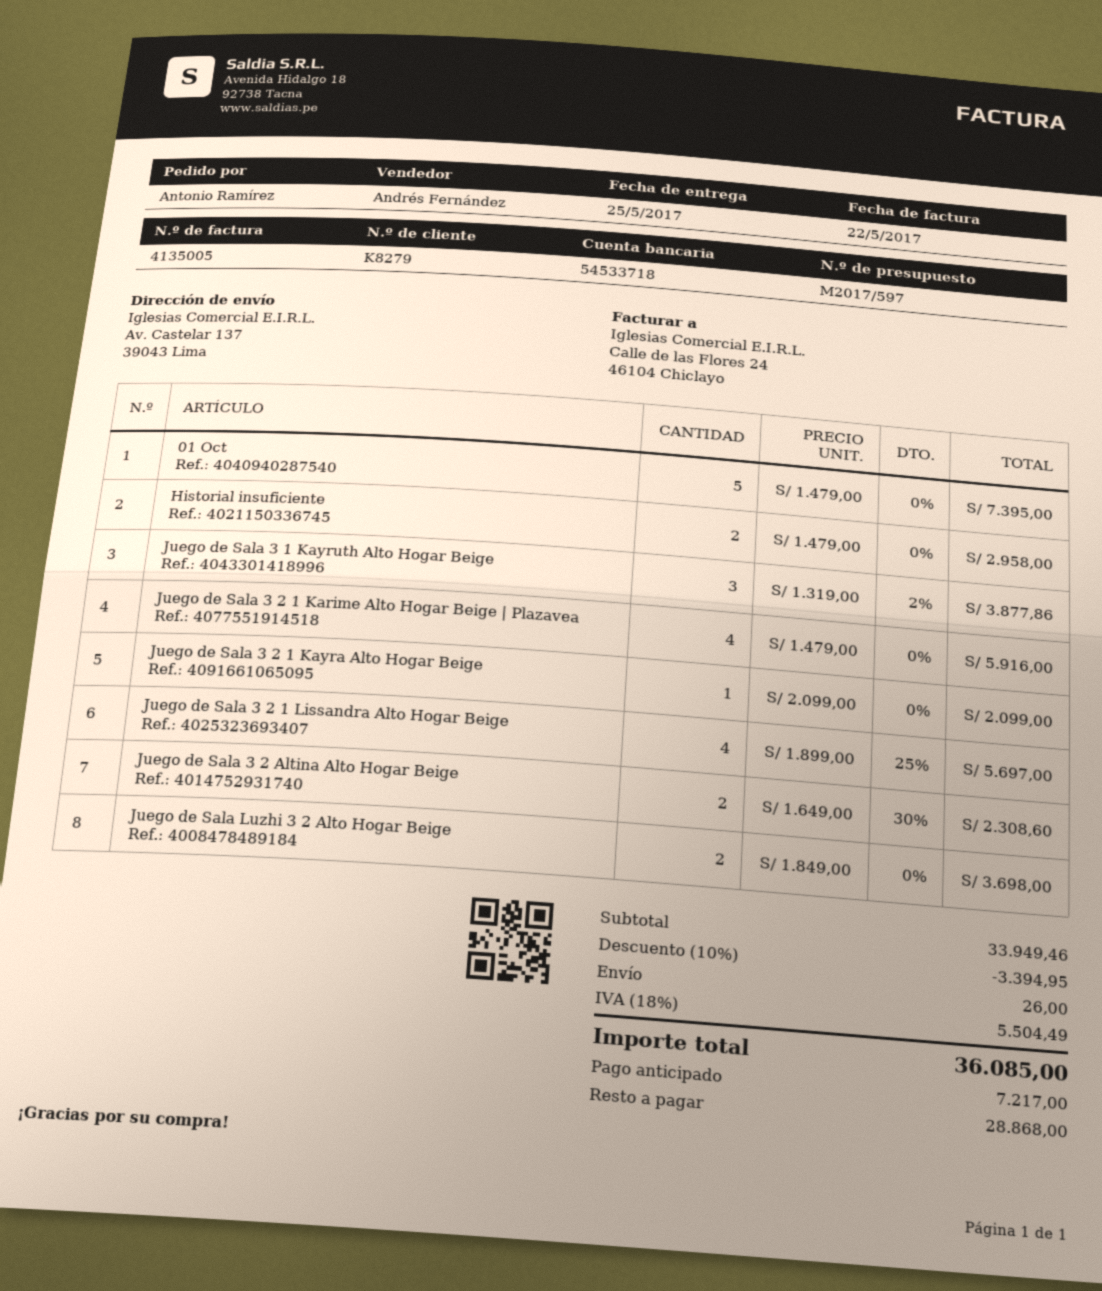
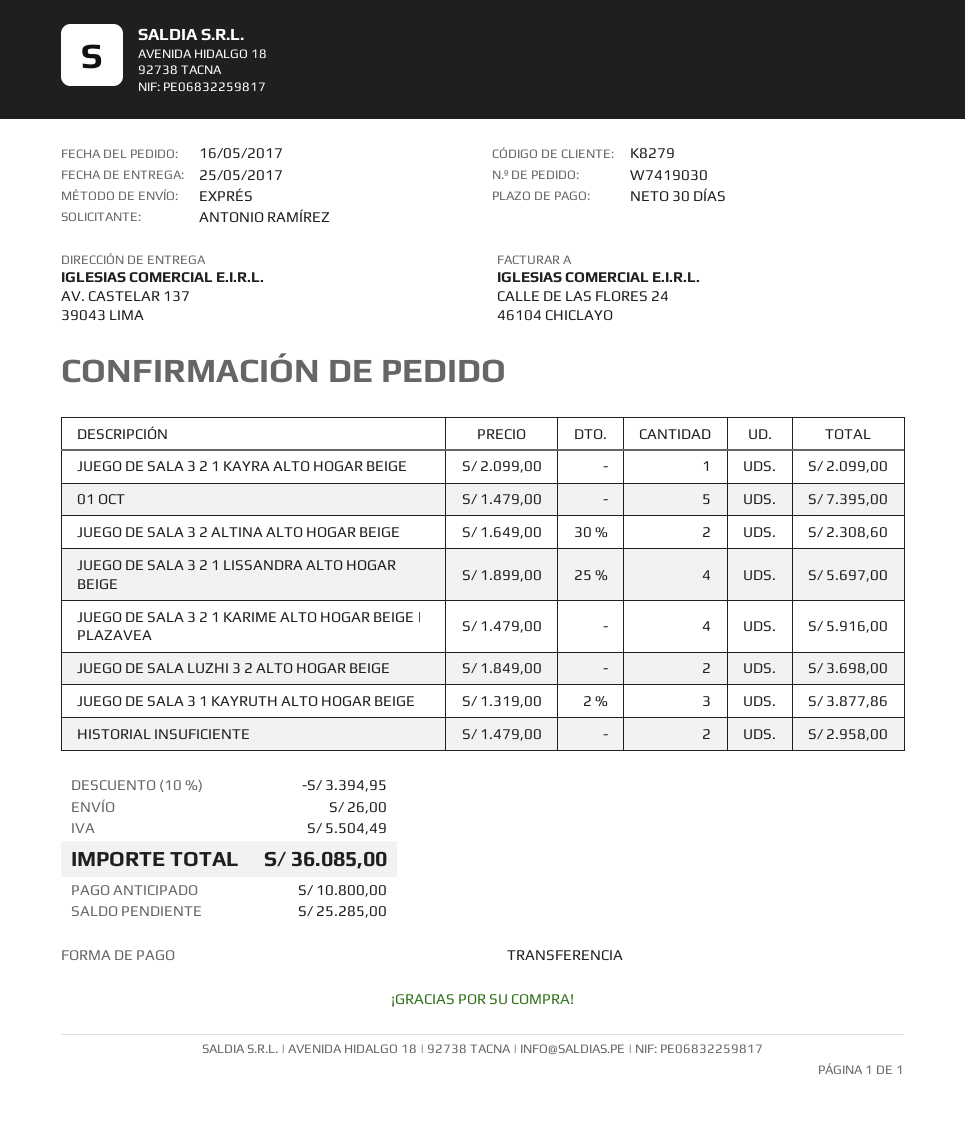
deposit: 7217.00 -> 10800.00
balance: 28868.00 -> 25285.00

